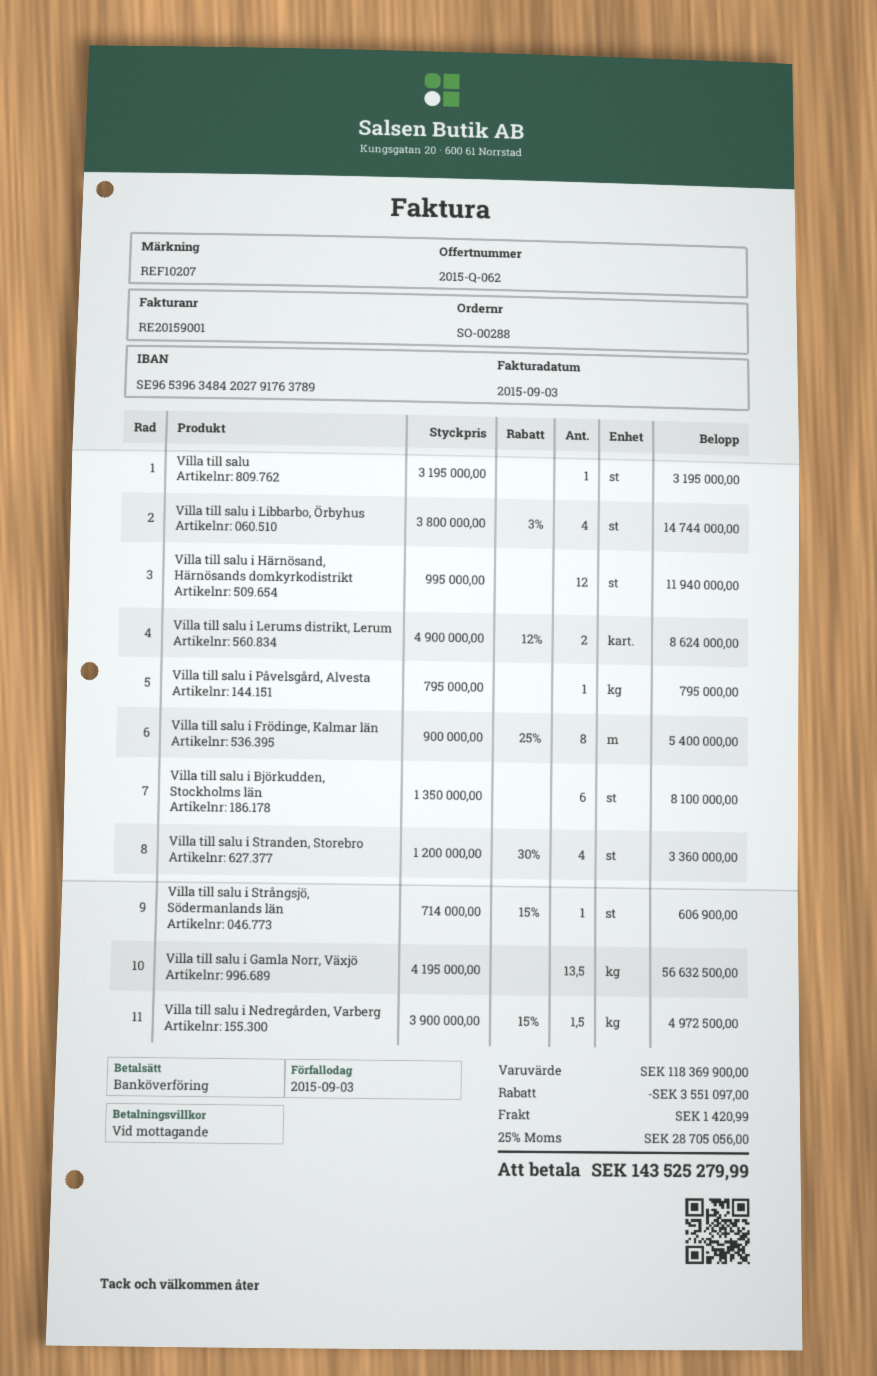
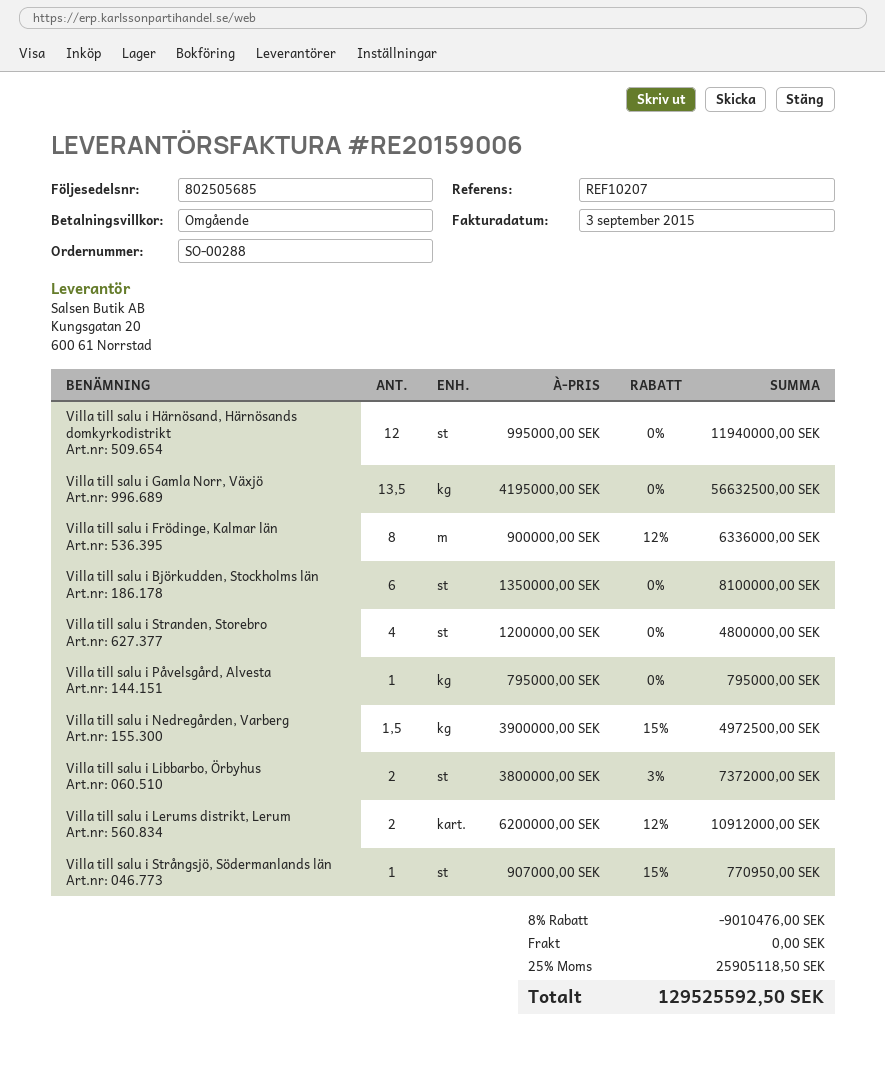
invoice number: RE20159001 -> RE20159006
Villa till salu: 1 x 3195000.00 = 3195000.00 -> none
Villa till salu i Libbarbo, Örbyhus: 4 x 3800000.00 - 3% = 14744000.00 -> 2 x 3800000.00 - 3% = 7372000.00
Villa till salu i Lerums distrikt, Lerum: 2 x 4900000.00 - 12% = 8624000.00 -> 2 x 6200000.00 - 12% = 10912000.00
Villa till salu i Frödinge, Kalmar län: 8 x 900000.00 - 25% = 5400000.00 -> 8 x 900000.00 - 12% = 6336000.00
Villa till salu i Stranden, Storebro: 4 x 1200000.00 - 30% = 3360000.00 -> 4 x 1200000.00 = 4800000.00
Villa till salu i Strångsjö, Södermanlands län: 1 x 714000.00 - 15% = 606900.00 -> 1 x 907000.00 - 15% = 770950.00
discount: 3551097.00 -> 9010476.00
shipping: 1420.99 -> 0.00
tax: 25% = 28705056.00 -> 25% = 25905118.50
total: 143525279.99 -> 129525592.50

